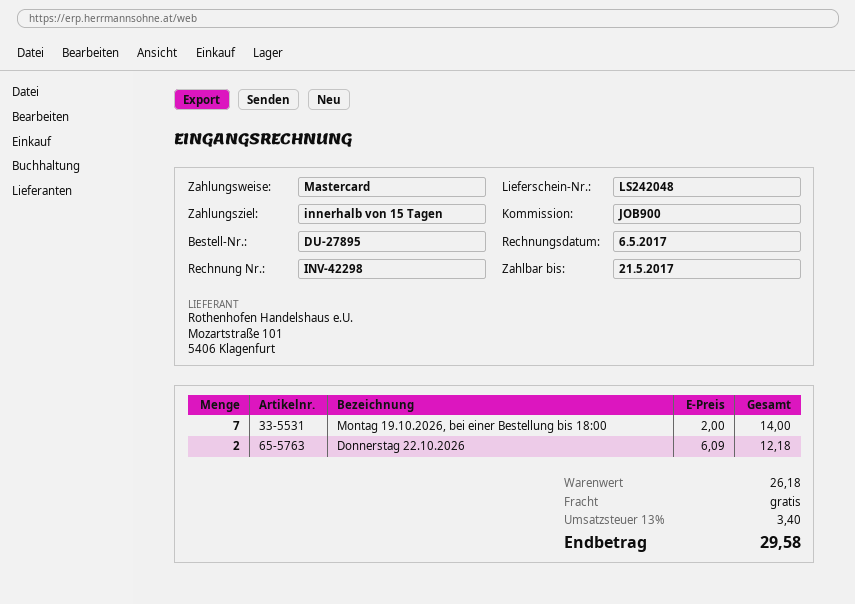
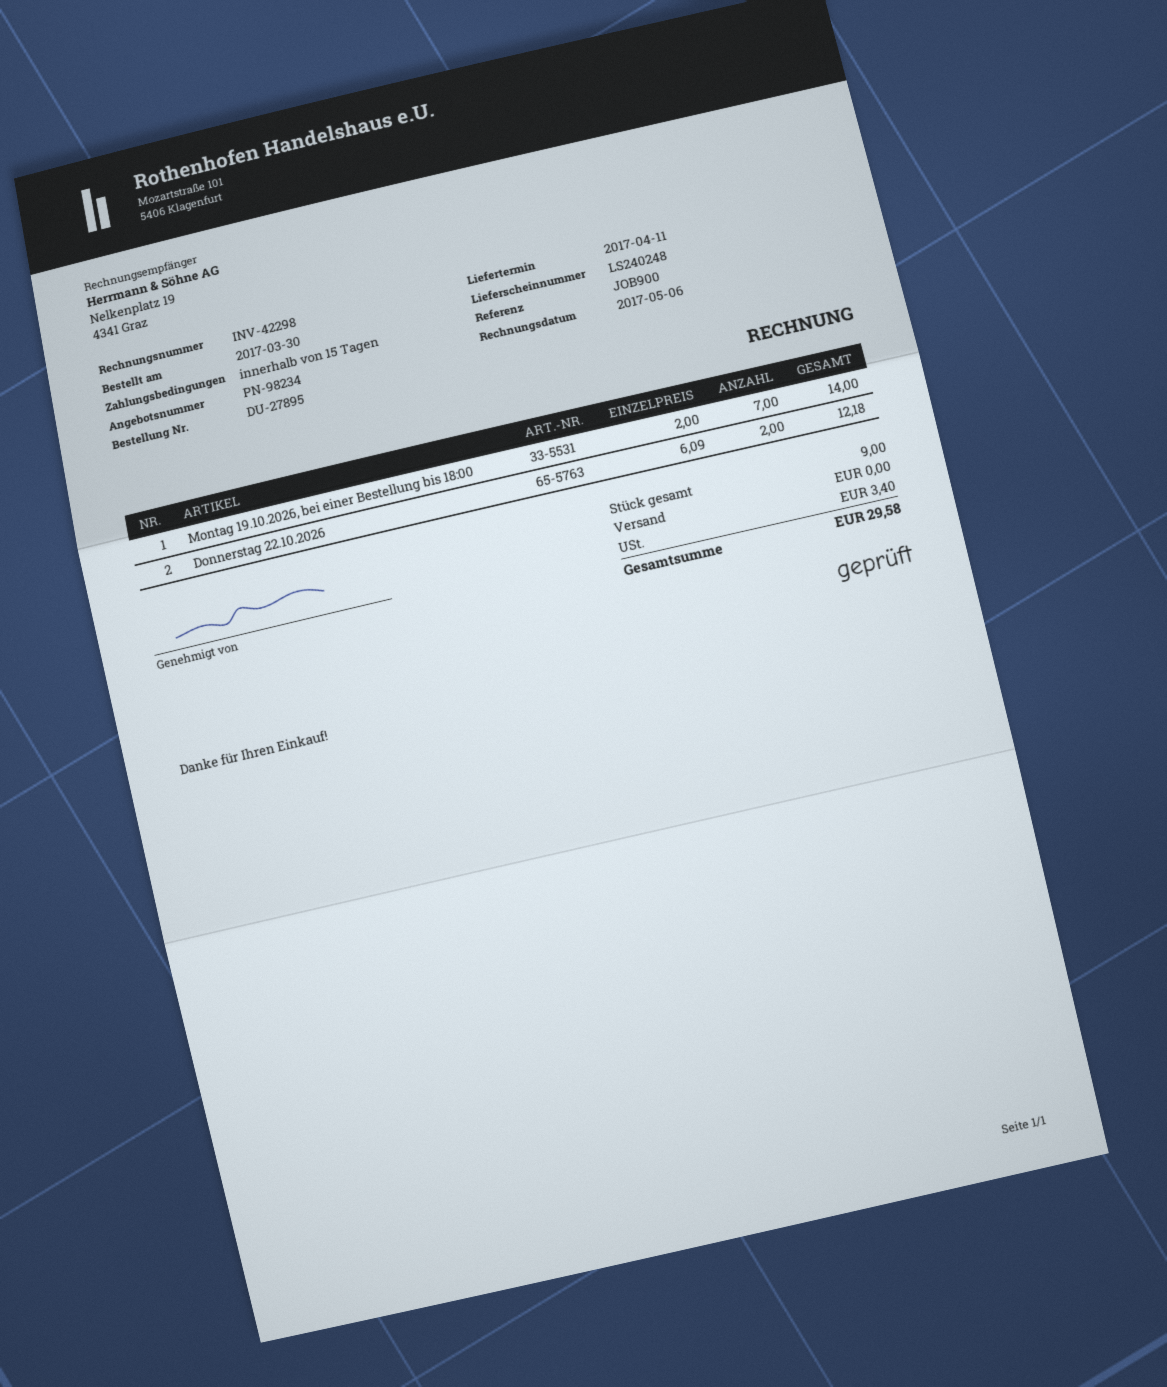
delivery note number: LS242048 -> LS240248

